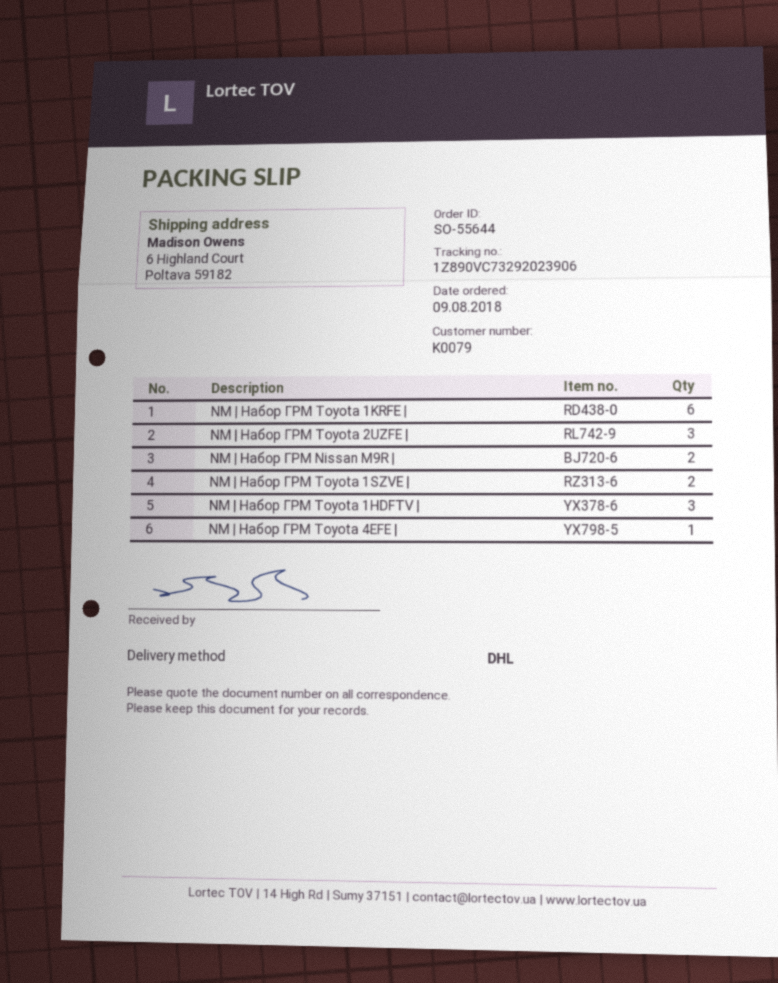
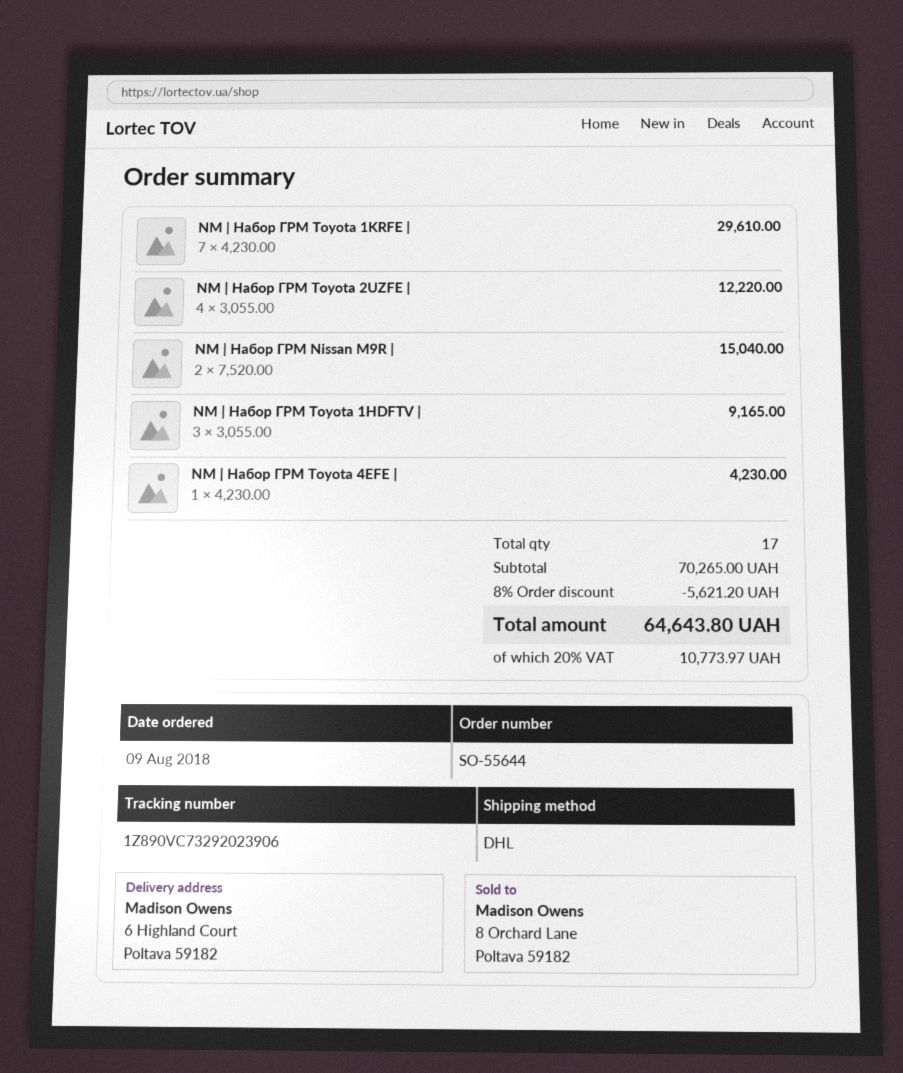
NM | Набор ГРМ Toyota 1KRFE |: 6 -> 7
NM | Набор ГРМ Toyota 2UZFE |: 3 -> 4
NM | Набор ГРМ Toyota 1SZVE |: 2 -> none

